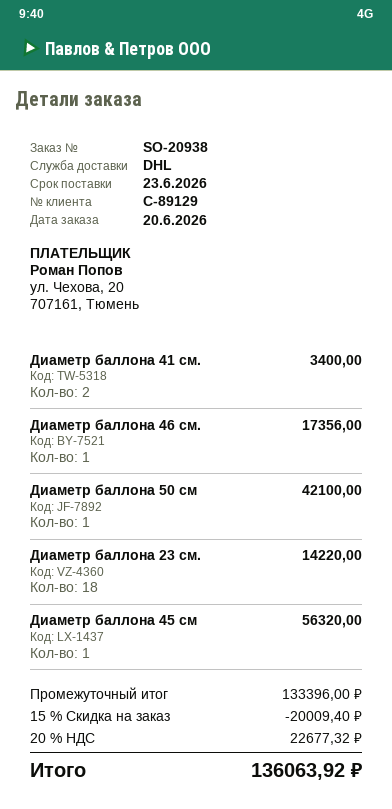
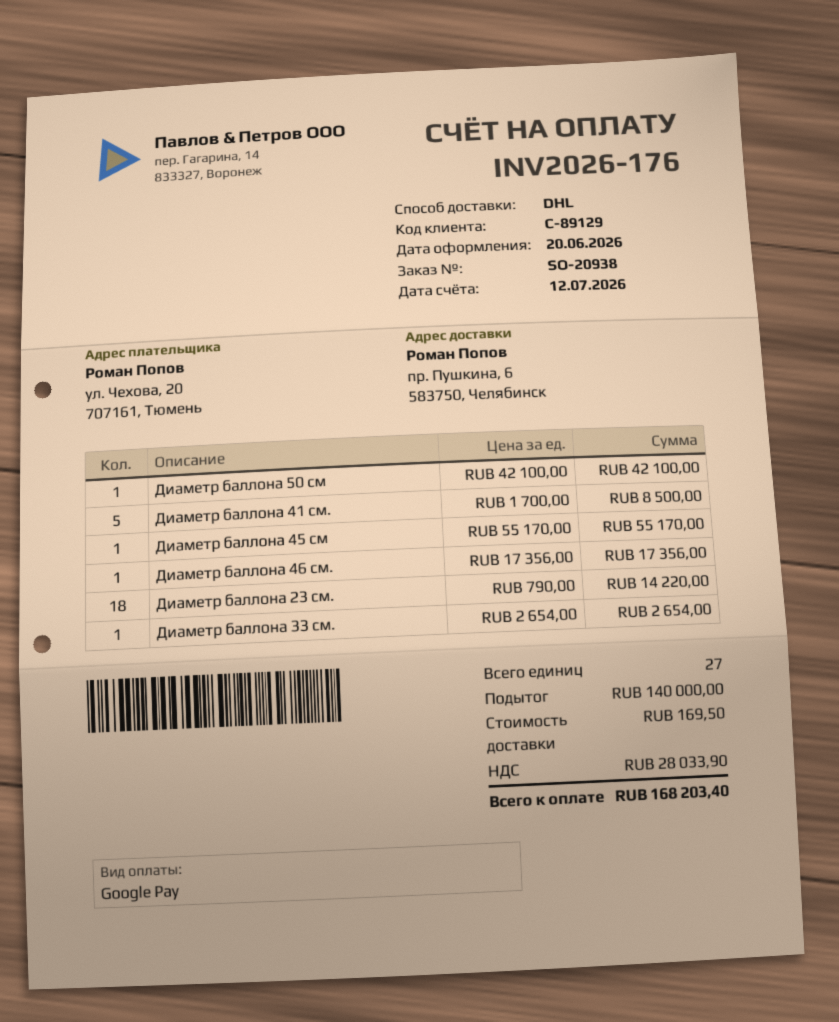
Диаметр баллона 41 см.: 2 for 3400.00 -> 5 for 8500.00
Диаметр баллона 45 см: 1 for 56320.00 -> 1 for 55170.00
Диаметр баллона 33 см.: none -> 1 for 2654.00
subtotal: 133396.00 -> 140000.00
discount: 15% = 20009.40 -> none
shipping: none -> 169.50
tax: 22677.32 -> 28033.90
total: 136063.92 -> 168203.40

